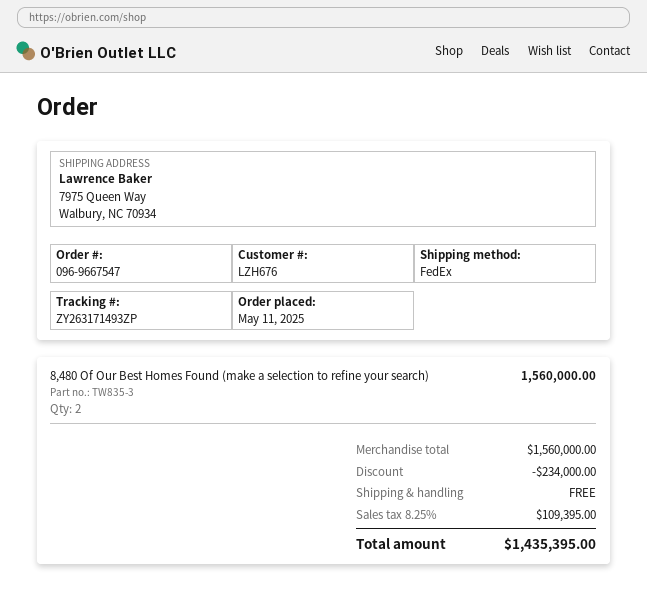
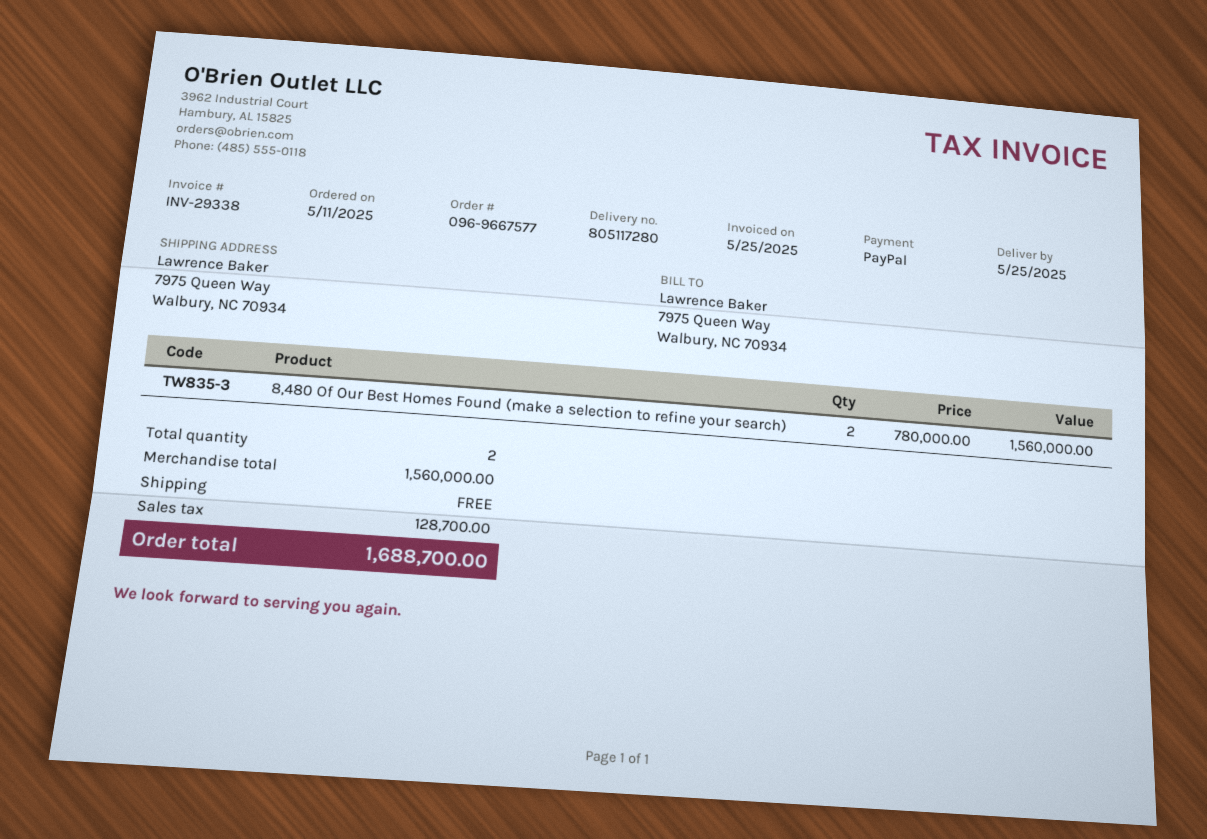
order number: 096-9667547 -> 096-9667577
discount: 234000.00 -> none
tax: 109395.00 -> 128700.00
total: 1435395.00 -> 1688700.00

